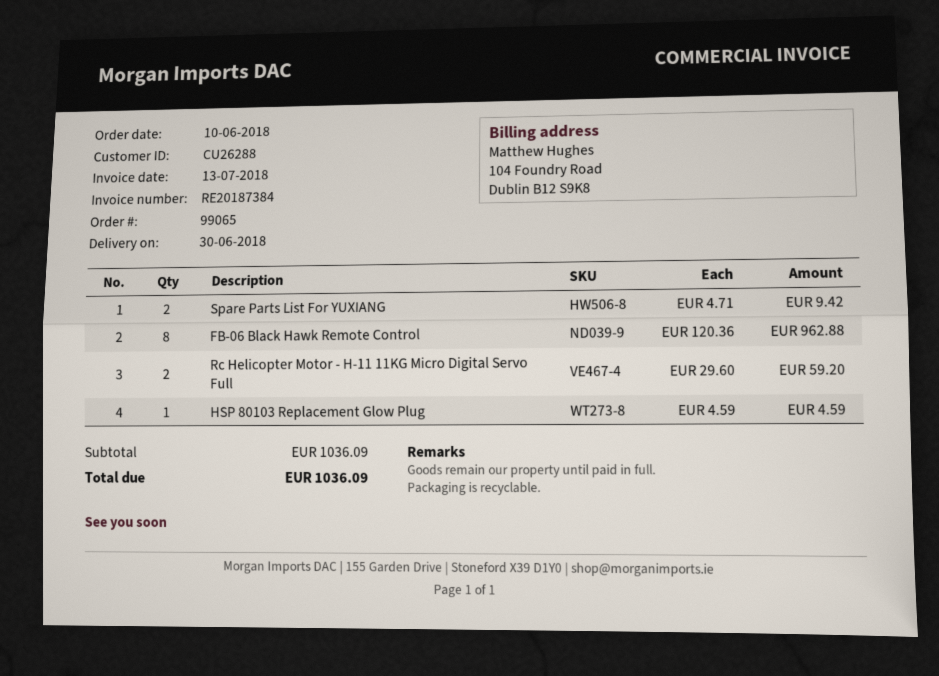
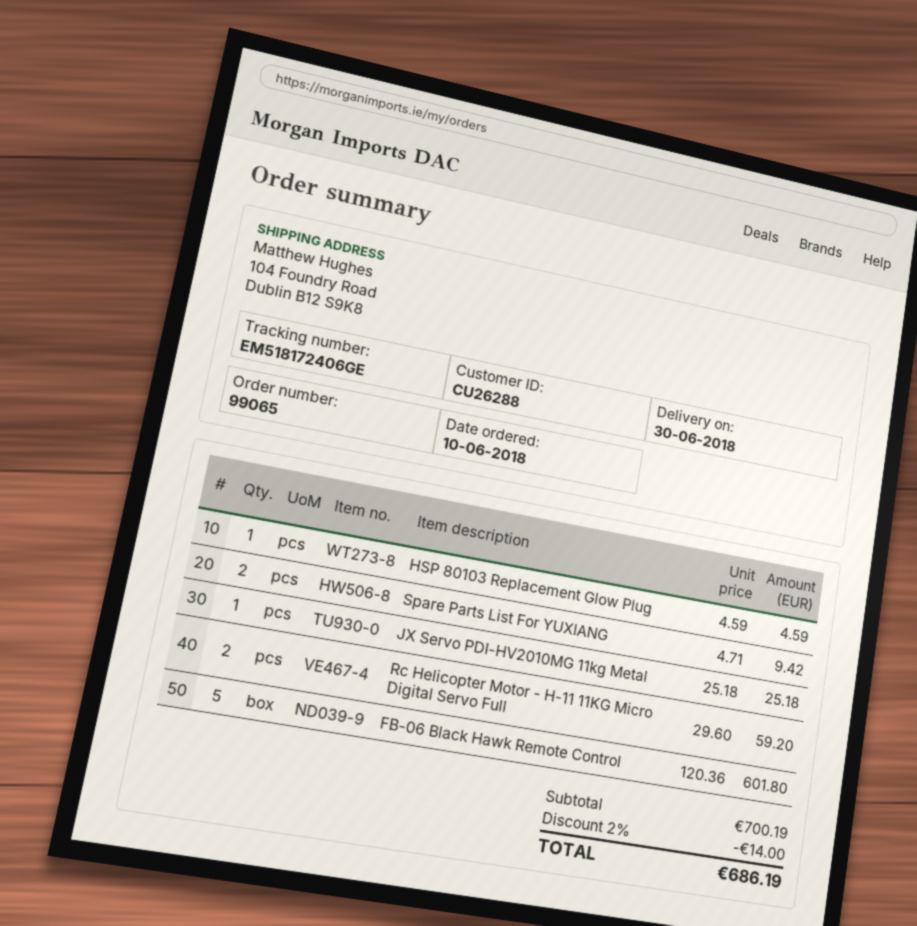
FB-06 Black Hawk Remote Control: 8 x 120.36 = 962.88 -> 5 x 120.36 = 601.80
JX Servo PDI-HV2010MG 11kg Metal: none -> 1 x 25.18 = 25.18
subtotal: 1036.09 -> 700.19
discount: none -> 2% = 14.00
total: 1036.09 -> 686.19

